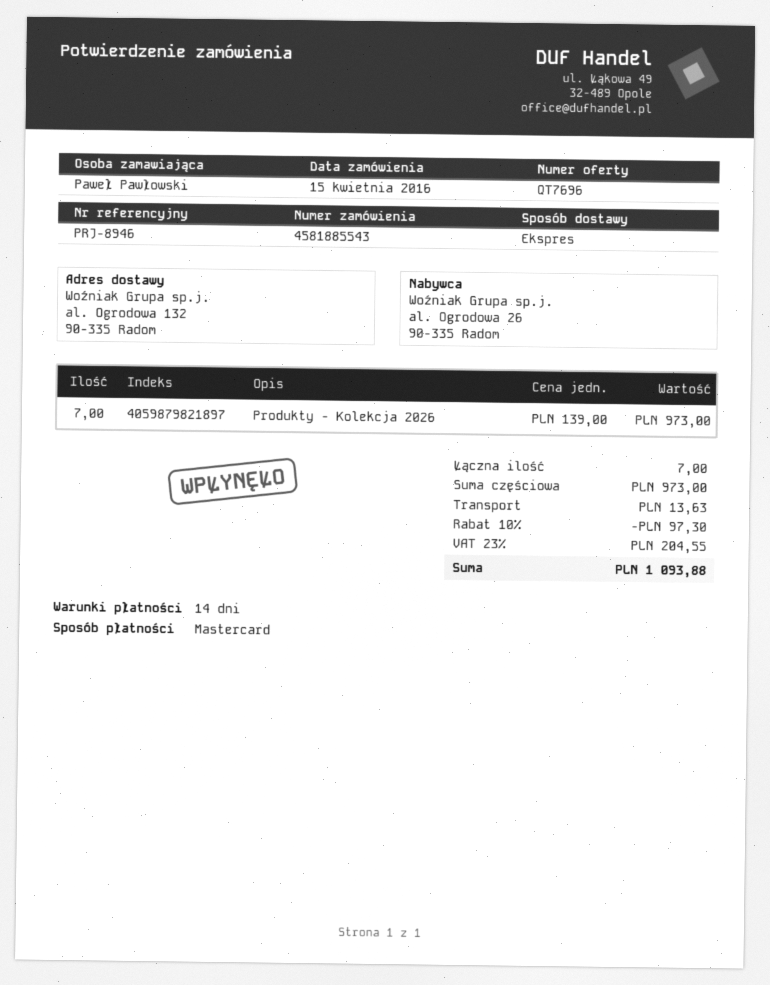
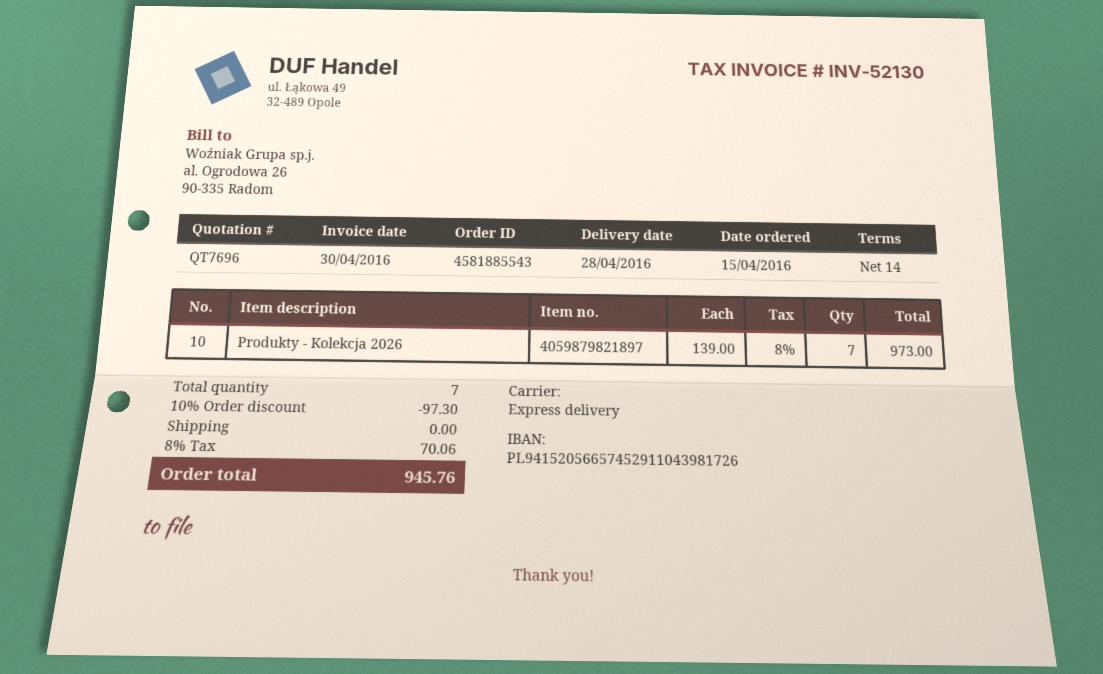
shipping: 13.63 -> 0.00
tax: 23% = 204.55 -> 8% = 70.06
total: 1093.88 -> 945.76

